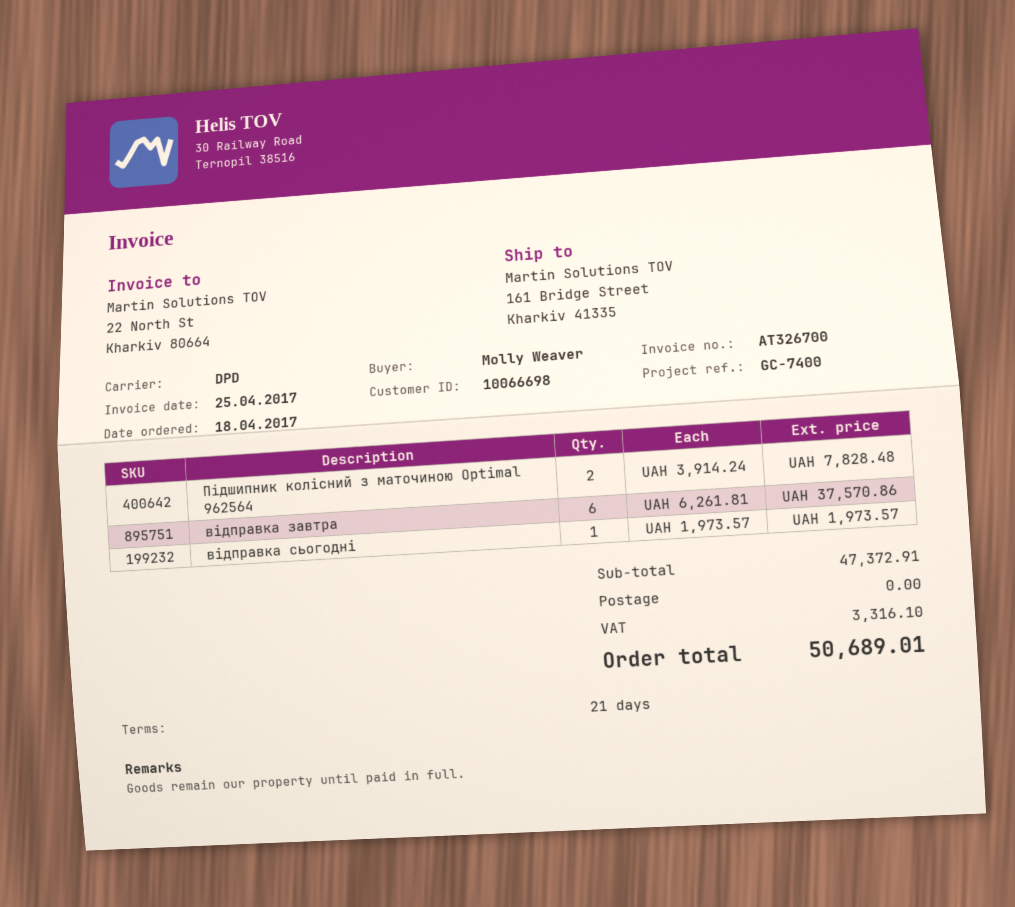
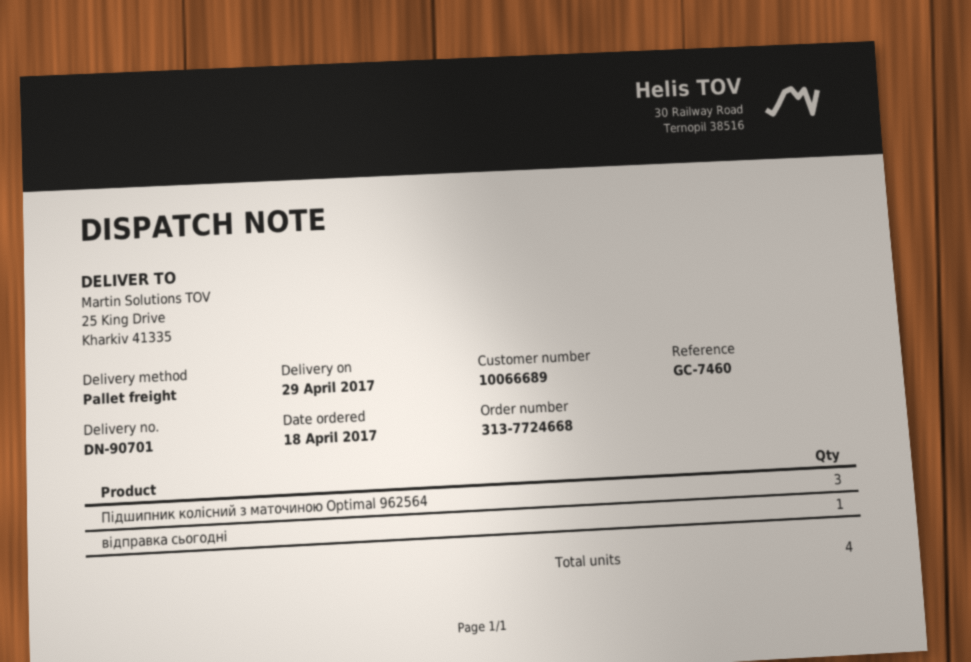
customer number: 10066698 -> 10066689
reference: GC-7400 -> GC-7460
shipping method: DPD -> pallet freight
ship to: 161 Bridge Street, Kharkiv 41335 -> 25 King Drive, Kharkiv 41335
Підшипник колісний з маточиною Optimal 962564: 2 -> 3
відправка завтра: 6 -> none

